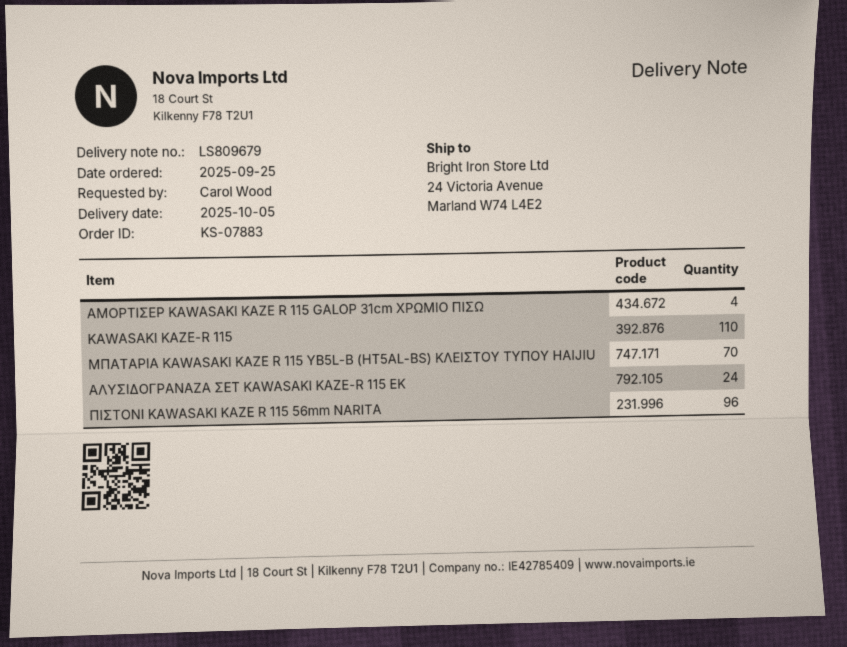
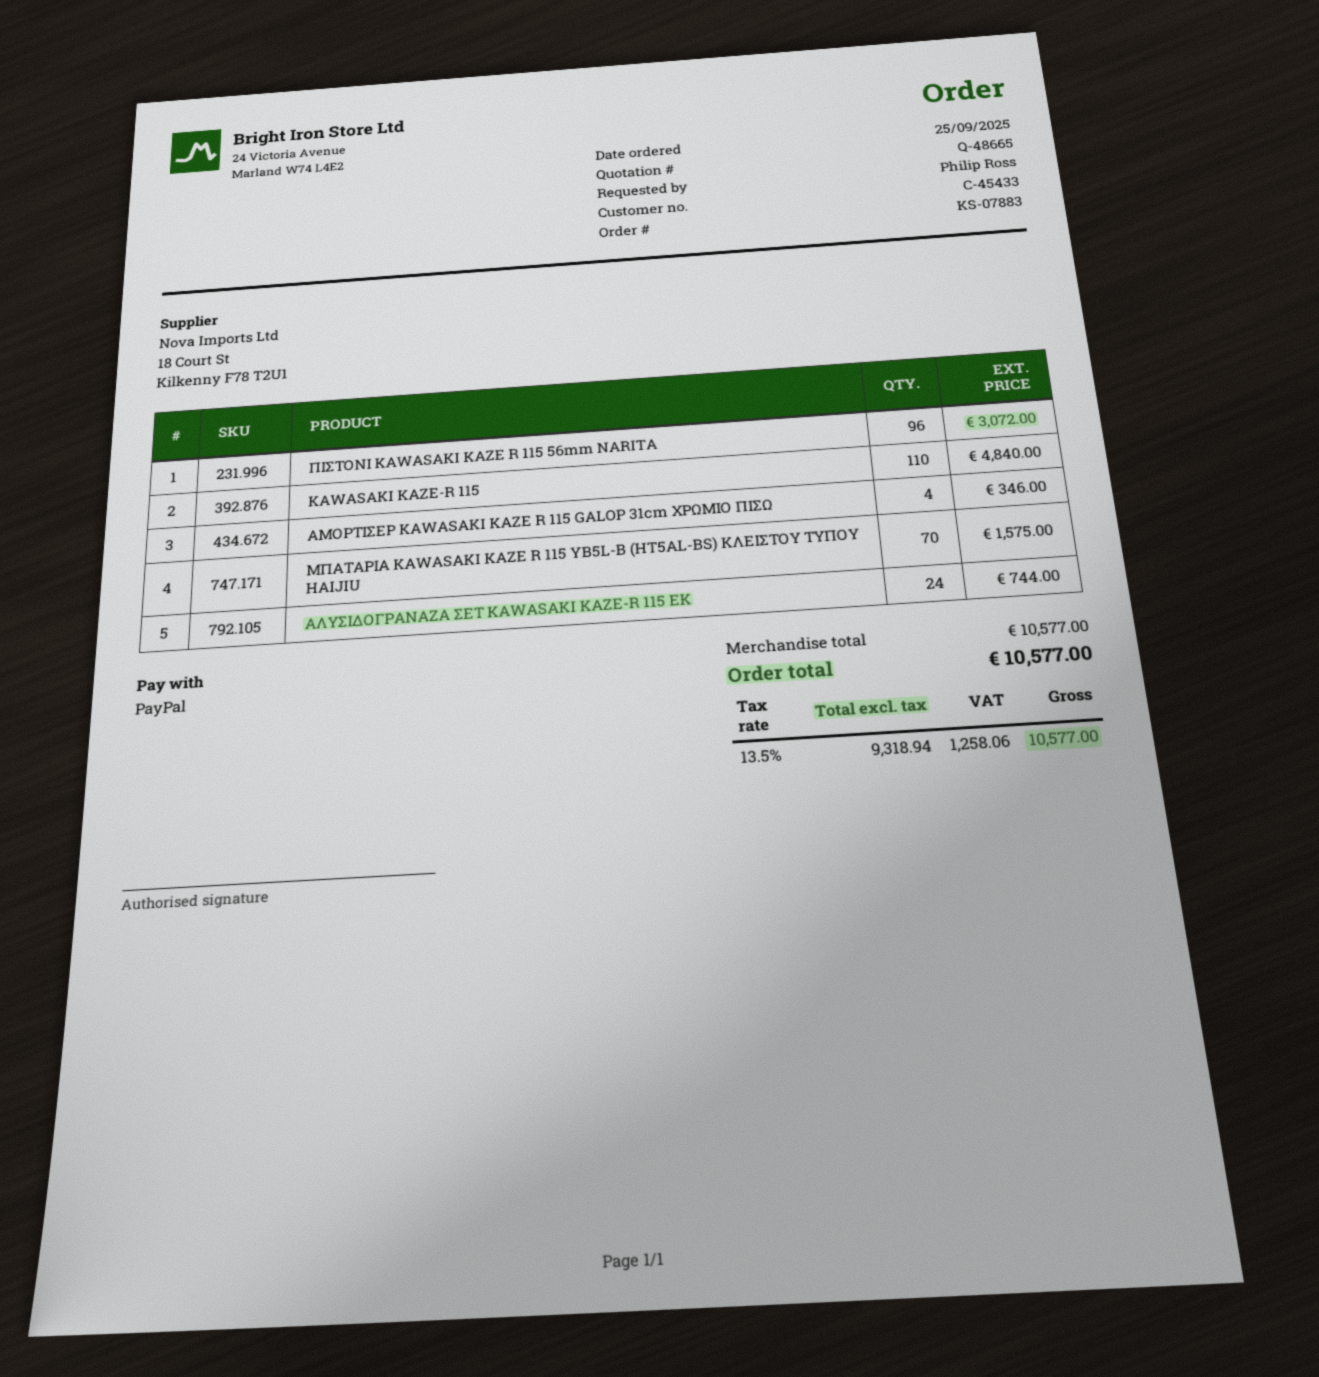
ordered by: Carol Wood -> Philip Ross

